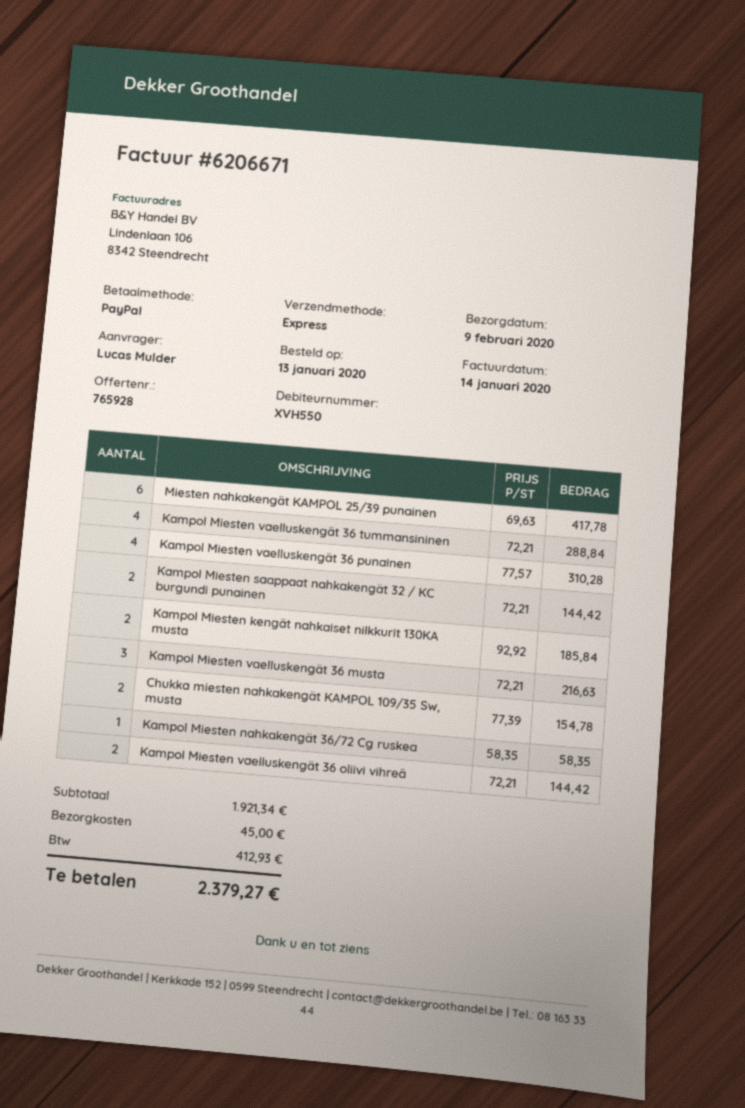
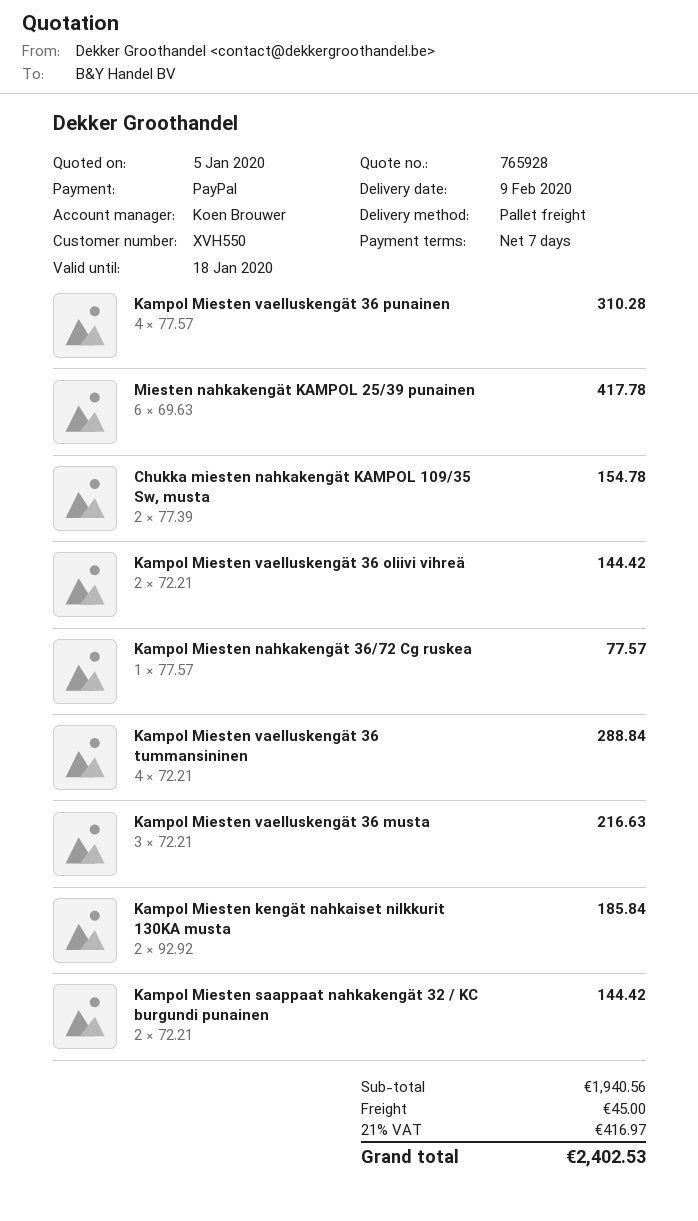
shipping method: express -> pallet freight
Kampol Miesten nahkakengät 36/72 Cg ruskea: 1 x 58.35 = 58.35 -> 1 x 77.57 = 77.57
subtotal: 1921.34 -> 1940.56
tax: 412.93 -> 416.97
total: 2379.27 -> 2402.53

